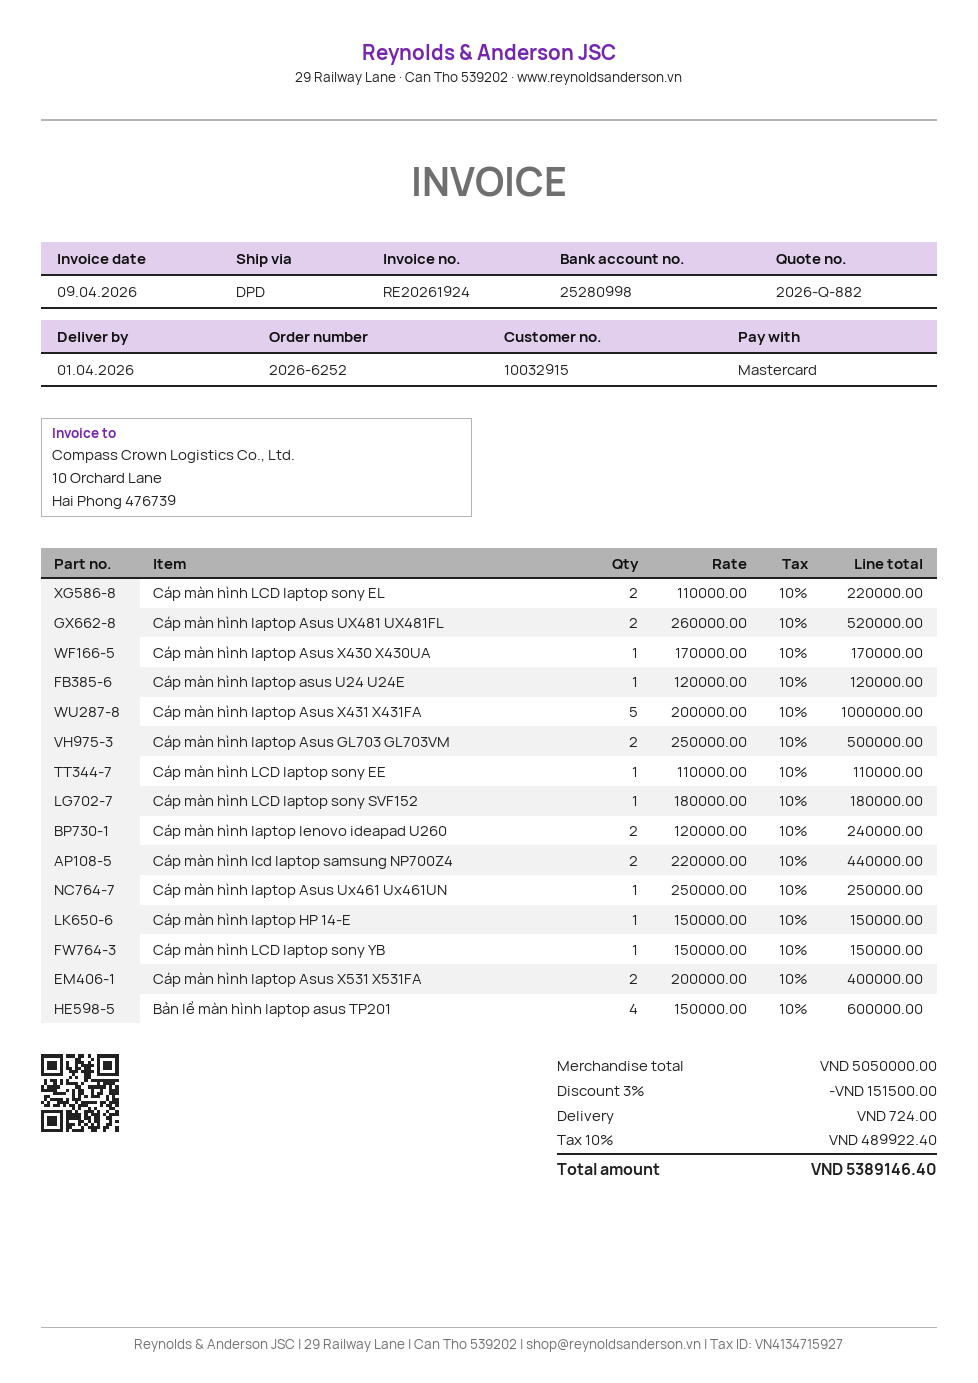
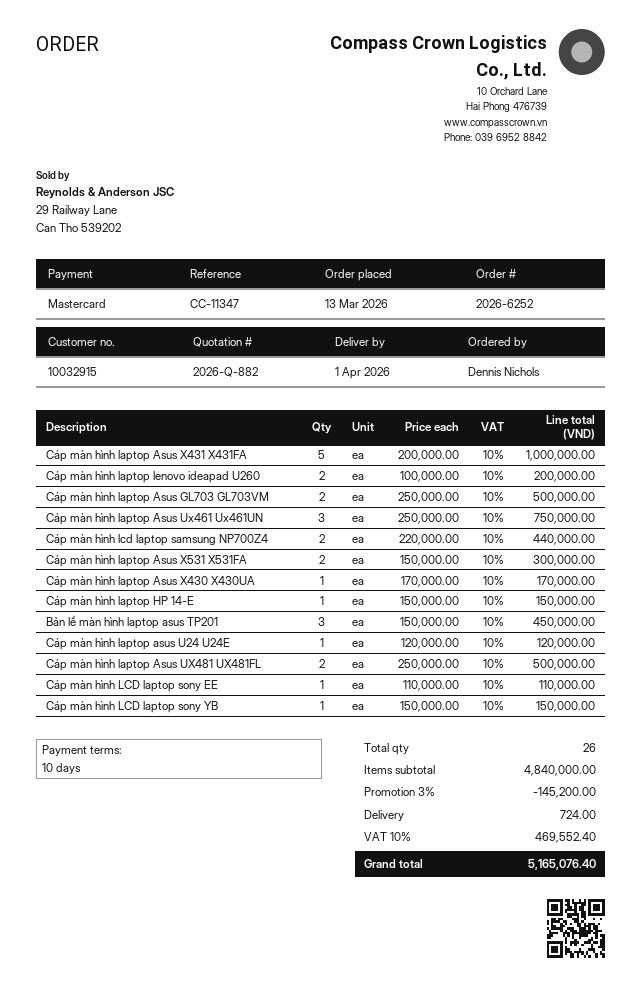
Cáp màn hình LCD laptop sony EL: 2 x 110000.00 = 220000.00 -> none
Cáp màn hình laptop Asus UX481 UX481FL: 2 x 260000.00 = 520000.00 -> 2 x 250000.00 = 500000.00
Cáp màn hình LCD laptop sony SVF152: 1 x 180000.00 = 180000.00 -> none
Cáp màn hình laptop lenovo ideapad U260: 2 x 120000.00 = 240000.00 -> 2 x 100000.00 = 200000.00
Cáp màn hình laptop Asus Ux461 Ux461UN: 1 x 250000.00 = 250000.00 -> 3 x 250000.00 = 750000.00
Cáp màn hình laptop Asus X531 X531FA: 2 x 200000.00 = 400000.00 -> 2 x 150000.00 = 300000.00
Bản lề màn hình laptop asus TP201: 4 x 150000.00 = 600000.00 -> 3 x 150000.00 = 450000.00
subtotal: 5050000.00 -> 4840000.00
discount: 3% = 151500.00 -> 3% = 145200.00
tax: 10% = 489922.40 -> 10% = 469552.40
total: 5389146.40 -> 5165076.40

